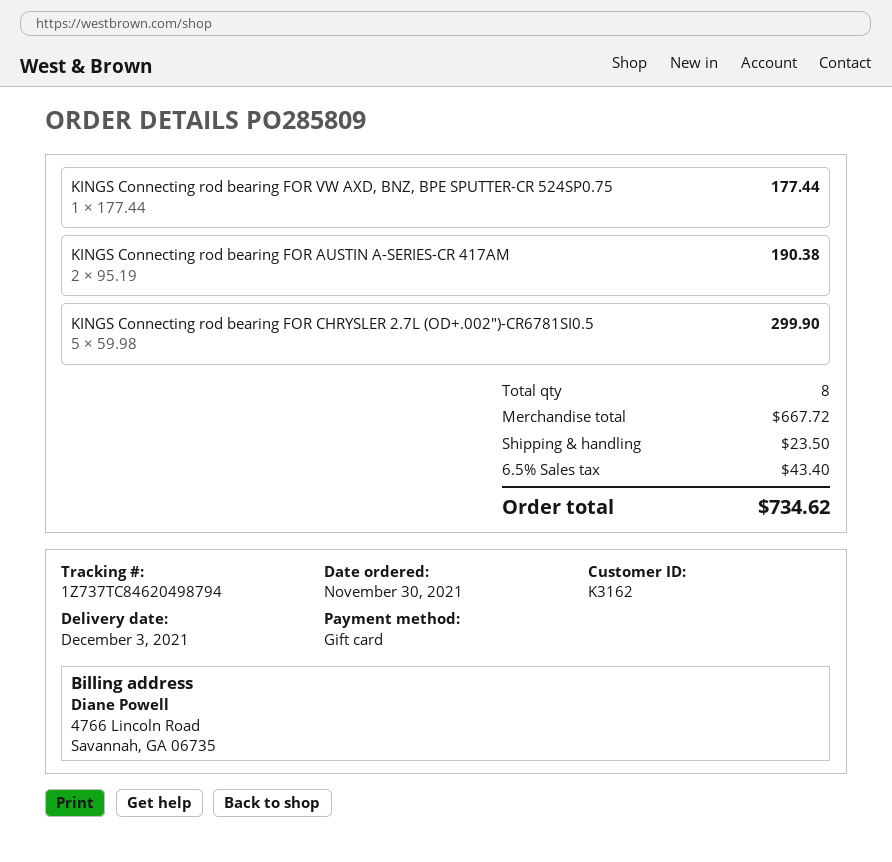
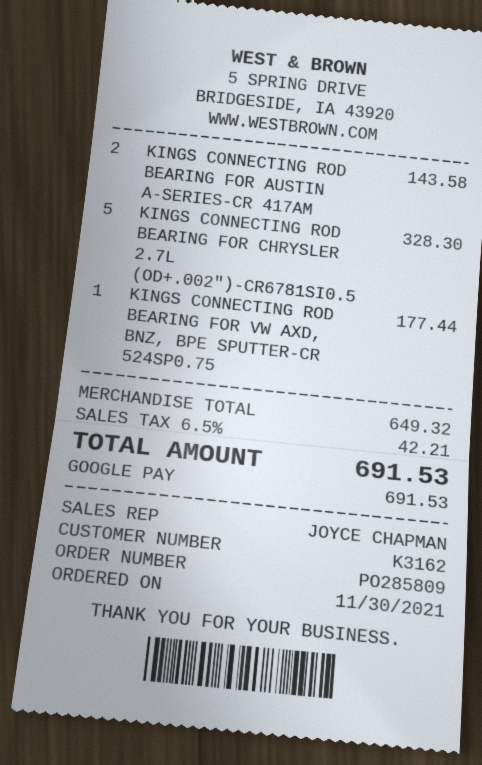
payment method: gift card -> Google Pay
KINGS Connecting rod bearing FOR AUSTIN A-SERIES-CR 417AM: 2 for 190.38 -> 2 for 143.58
KINGS Connecting rod bearing FOR CHRYSLER 2.7L (OD+.002")-CR6781SI0.5: 5 for 299.90 -> 5 for 328.30
subtotal: 667.72 -> 649.32
shipping: 23.50 -> none
tax: 6.5% = 43.40 -> 6.5% = 42.21
total: 734.62 -> 691.53

